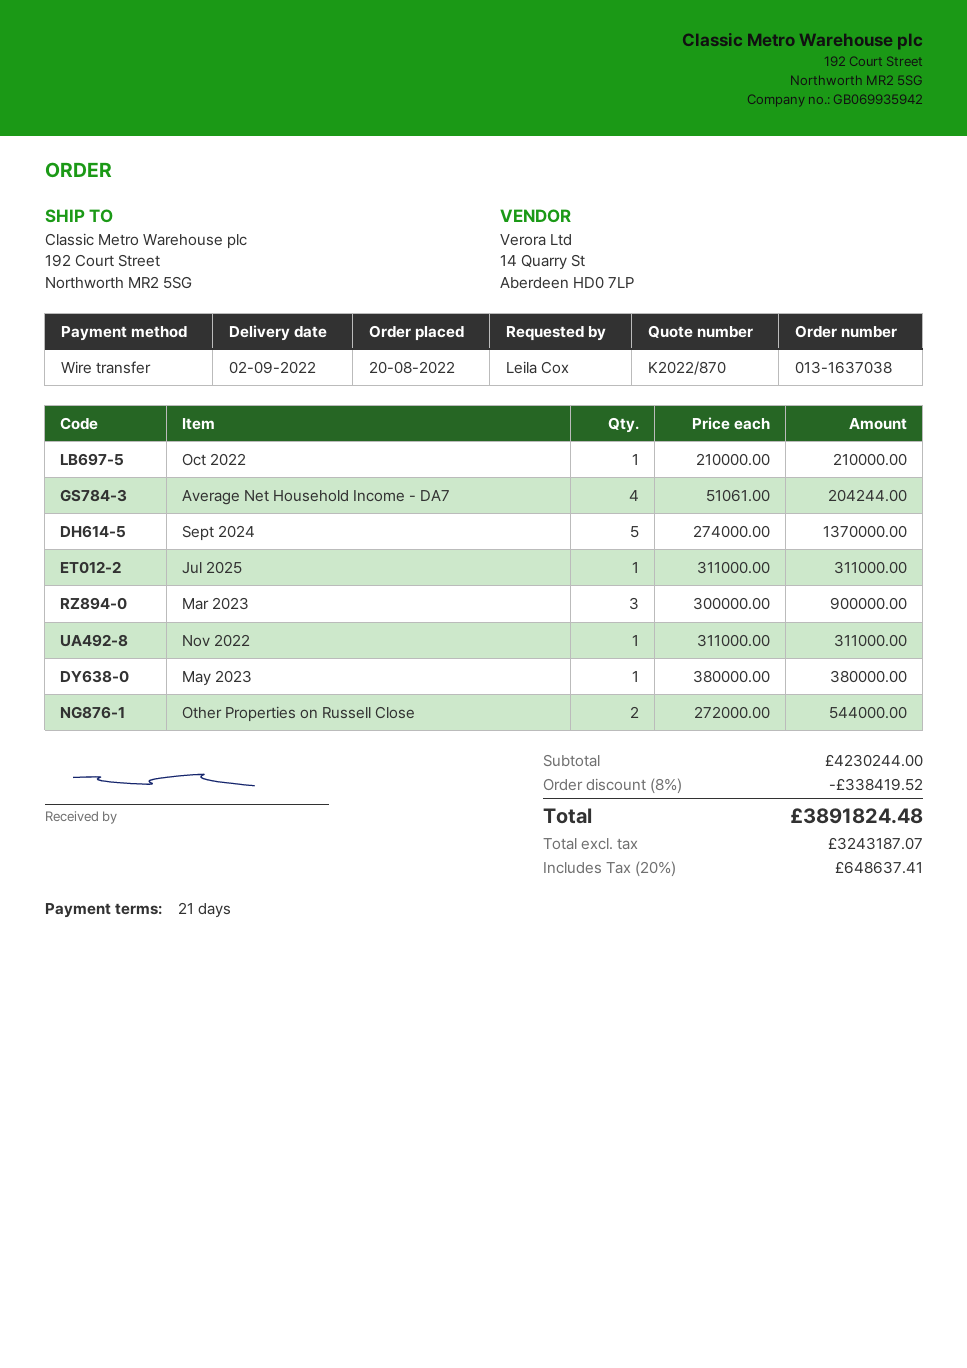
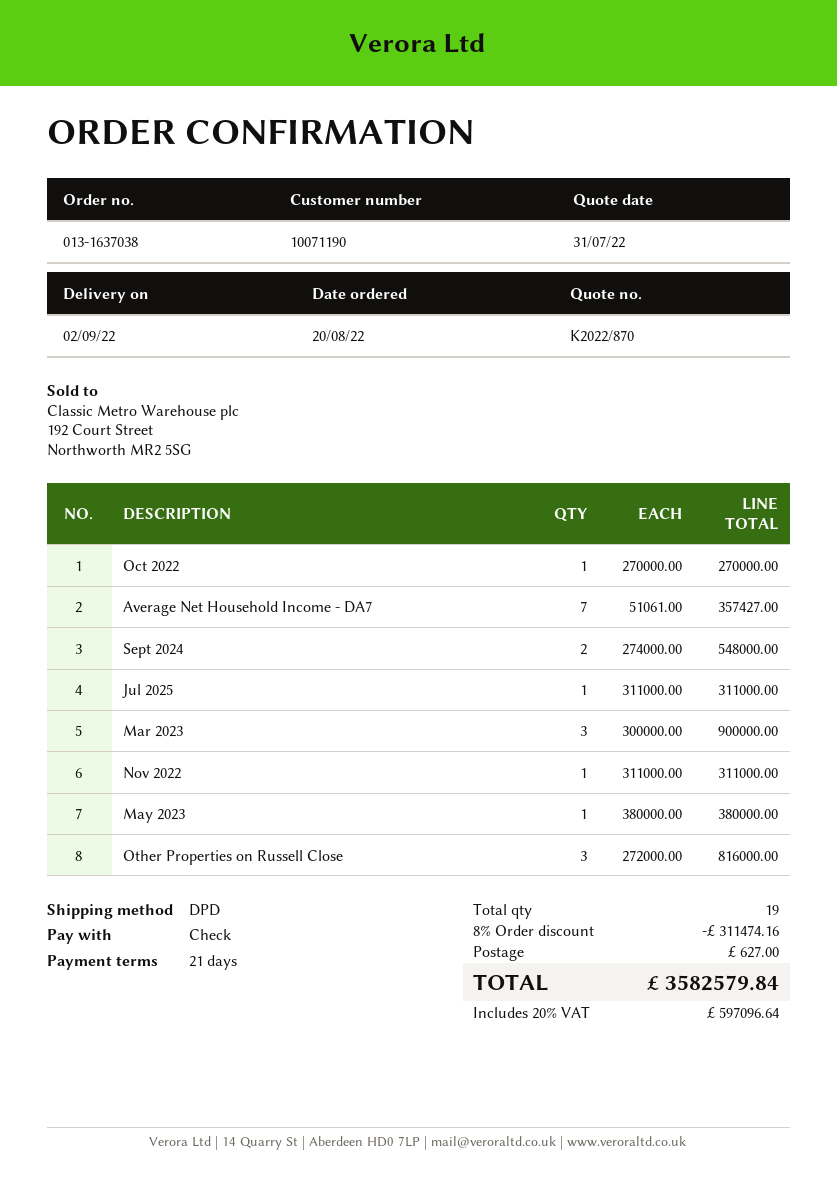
payment method: bank transfer -> cheque
Oct 2022: 1 x 210000.00 = 210000.00 -> 1 x 270000.00 = 270000.00
Average Net Household Income - DA7: 4 x 51061.00 = 204244.00 -> 7 x 51061.00 = 357427.00
Sept 2024: 5 x 274000.00 = 1370000.00 -> 2 x 274000.00 = 548000.00
Other Properties on Russell Close: 2 x 272000.00 = 544000.00 -> 3 x 272000.00 = 816000.00
discount: 8% = 338419.52 -> 8% = 311474.16
shipping: none -> 627.00
tax: 20% = 648637.41 -> 20% = 597096.64
total: 3891824.48 -> 3582579.84

